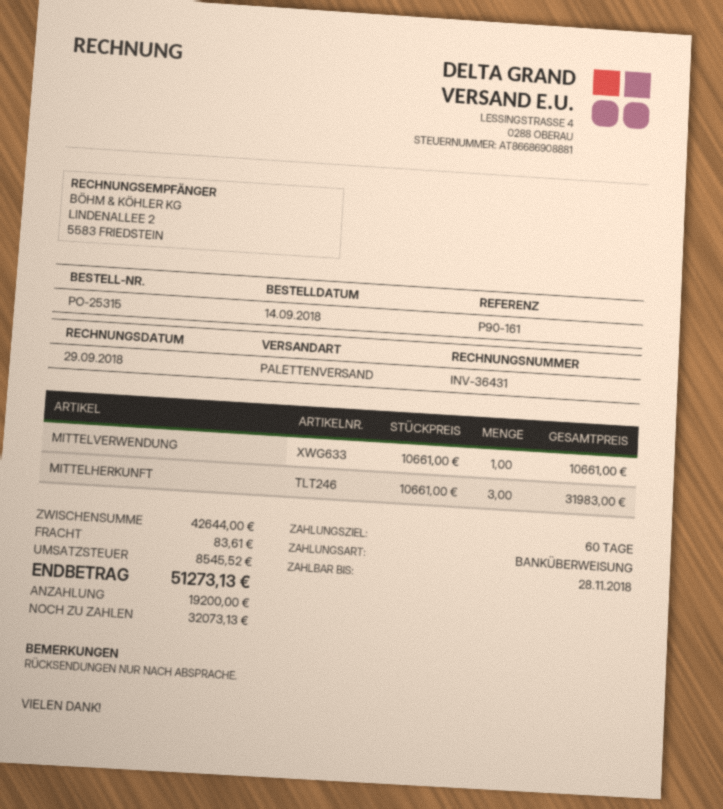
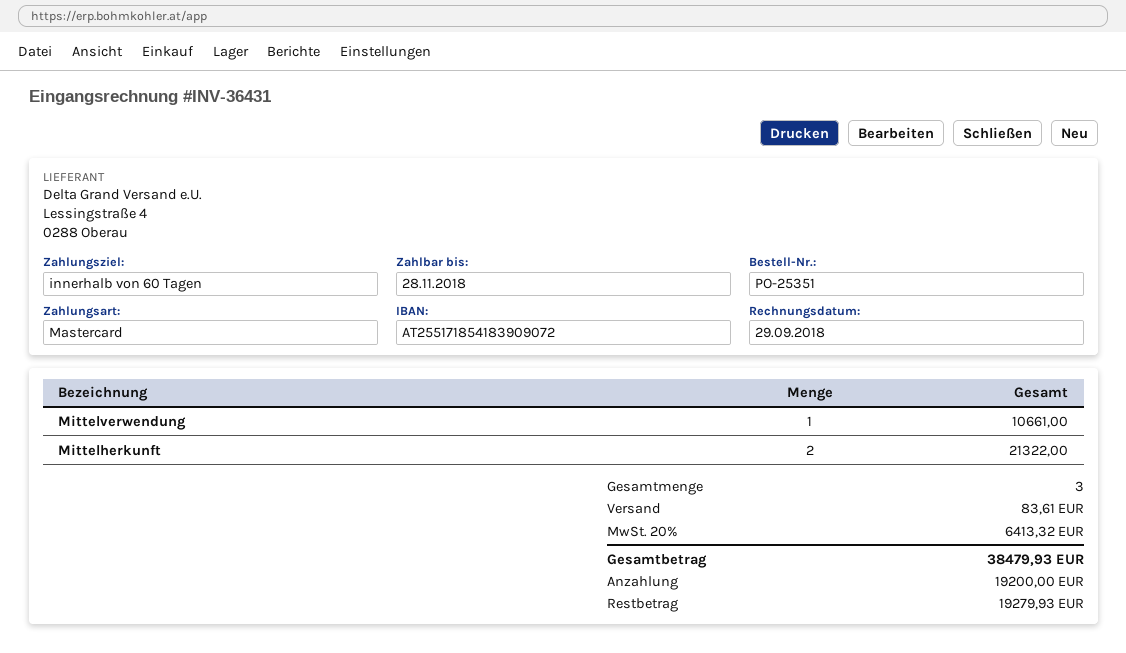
order number: PO-25315 -> PO-25351
payment method: bank transfer -> Mastercard
MITTELHERKUNFT: 3 for 31983.00 -> 2 for 21322.00
tax: 8545.52 -> 6413.32
total: 51273.13 -> 38479.93
balance: 32073.13 -> 19279.93

